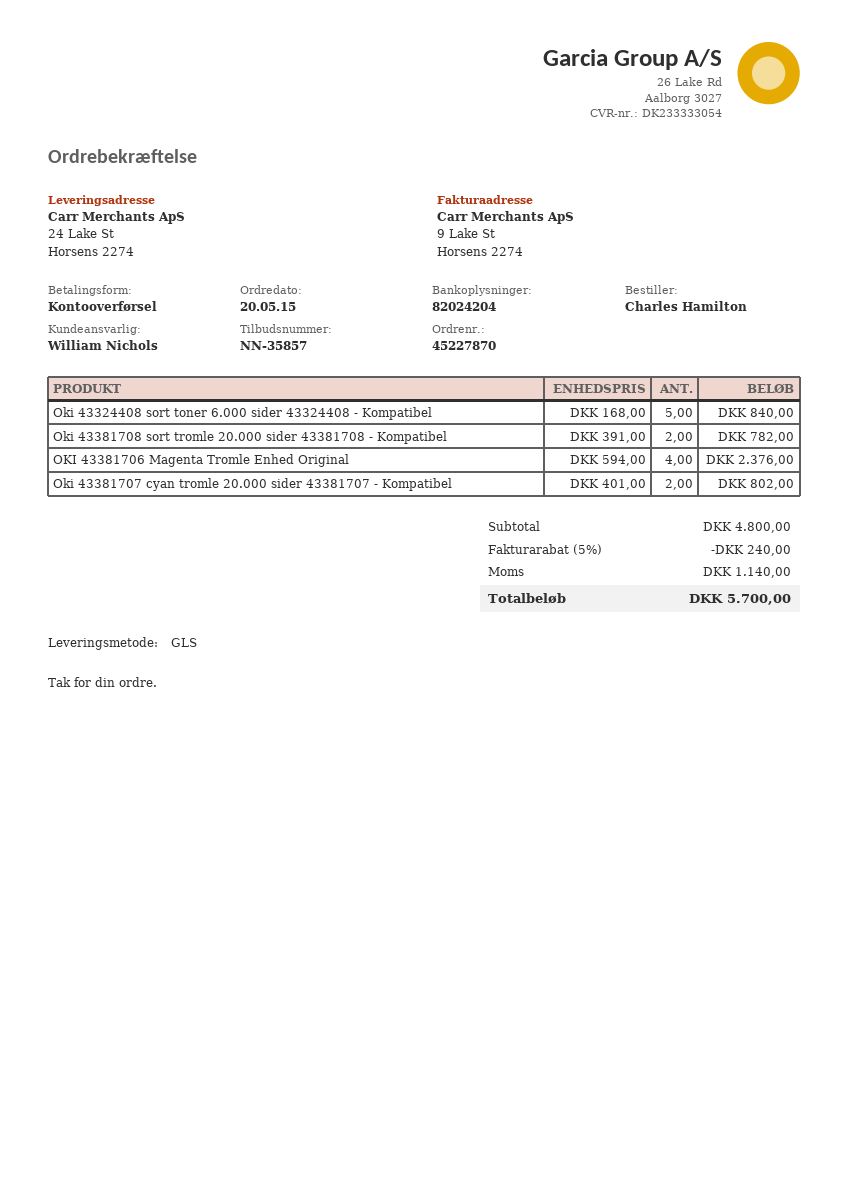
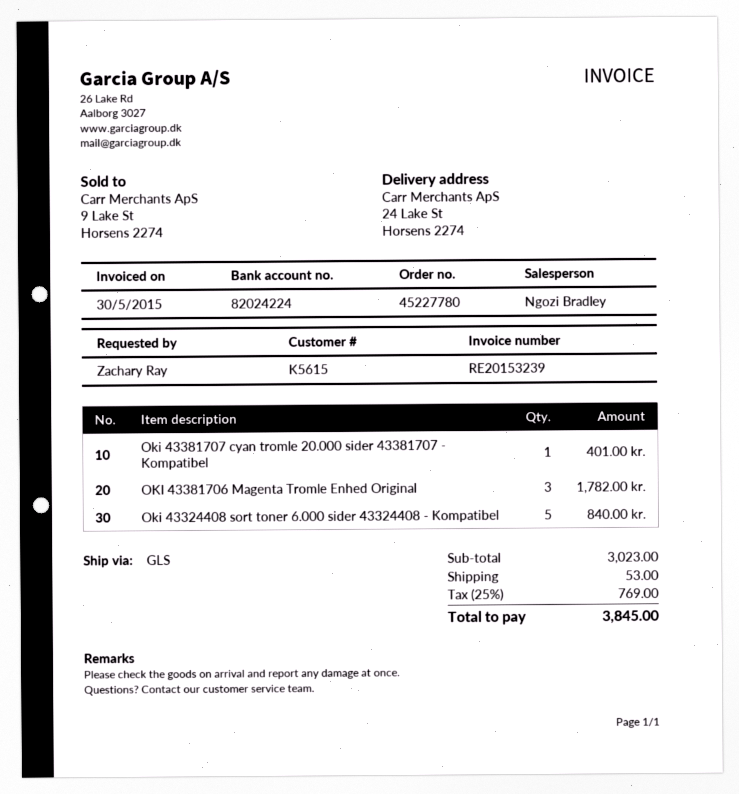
order number: 45227870 -> 45227780
ordered by: Charles Hamilton -> Zachary Ray
sales rep: William Nichols -> Ngozi Bradley
bank account: 82024204 -> 82024224
Oki 43381708 sort tromle 20.000 sider 43381708 - Kompatibel: 2 for 782.00 -> none
OKI 43381706 Magenta Tromle Enhed Original: 4 for 2376.00 -> 3 for 1782.00
Oki 43381707 cyan tromle 20.000 sider 43381707 - Kompatibel: 2 for 802.00 -> 1 for 401.00
subtotal: 4800.00 -> 3023.00
discount: 5% = 240.00 -> none
shipping: none -> 53.00
tax: 1140.00 -> 769.00
total: 5700.00 -> 3845.00

